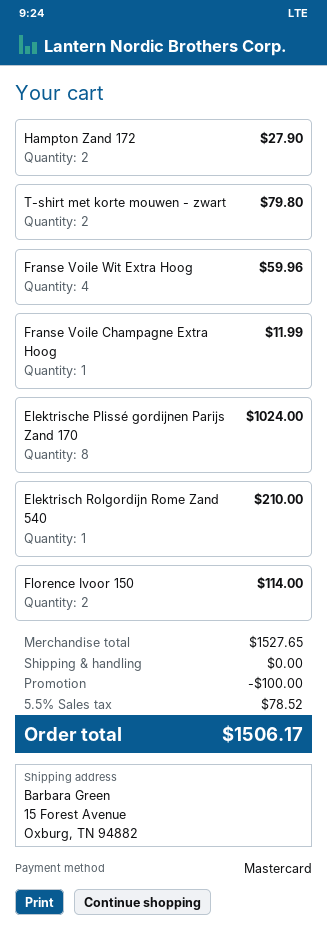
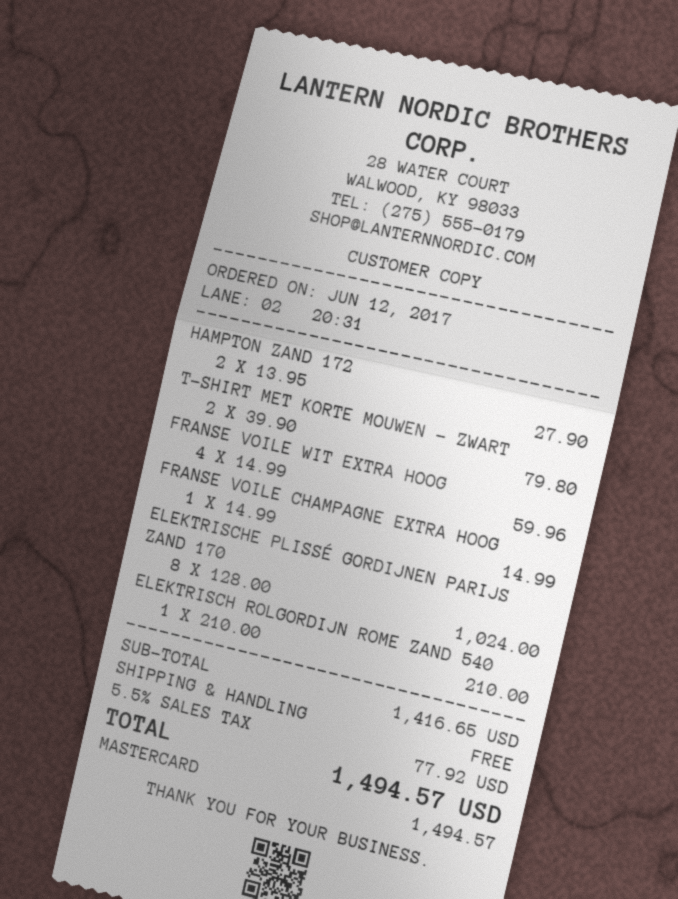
Franse Voile Champagne Extra Hoog: 1 for 11.99 -> 1 for 14.99
Florence Ivoor 150: 2 for 114.00 -> none
subtotal: 1527.65 -> 1416.65
discount: 100.00 -> none
tax: 5.5% = 78.52 -> 5.5% = 77.92
total: 1506.17 -> 1494.57

